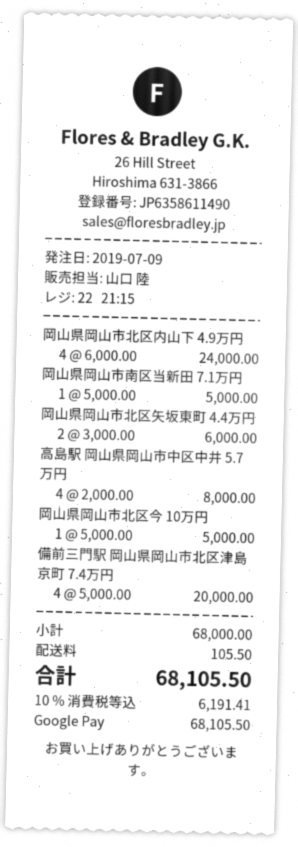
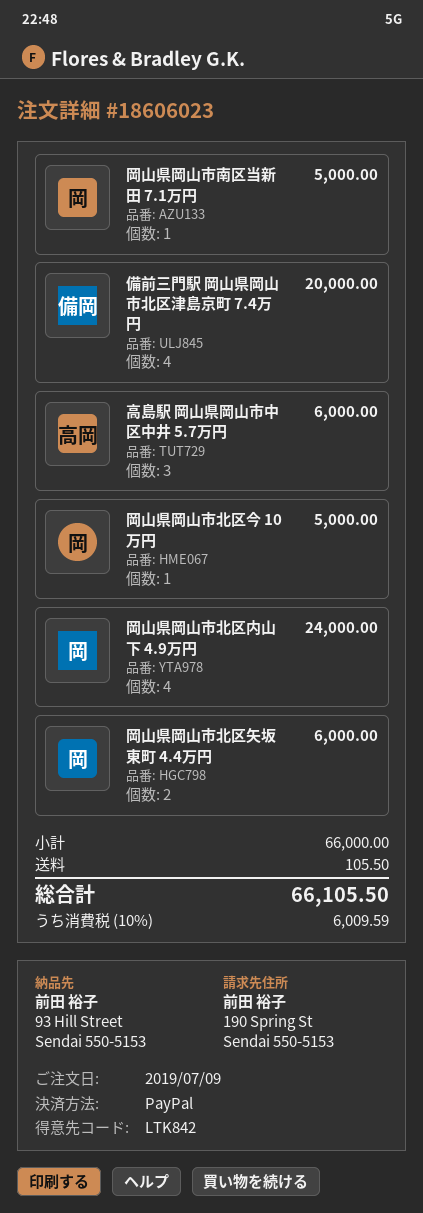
payment method: Google Pay -> PayPal
高島駅 岡山県岡山市中区中井 5.7万円: 4 for 8000.00 -> 3 for 6000.00
subtotal: 68000.00 -> 66000.00
tax: 10% = 6191.41 -> 10% = 6009.59
total: 68105.50 -> 66105.50

